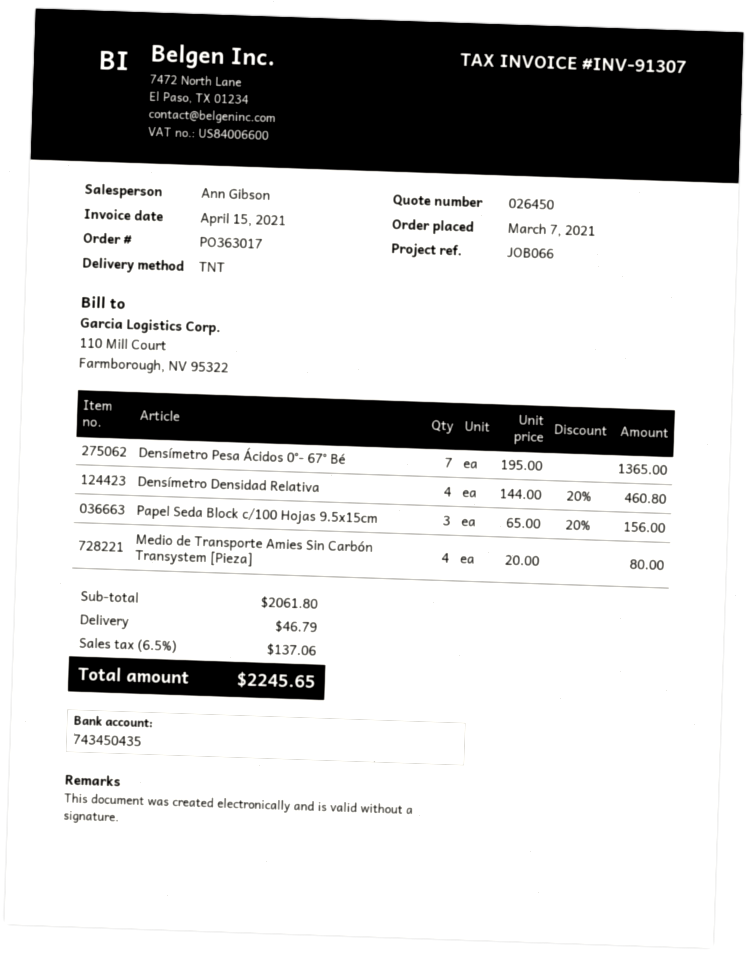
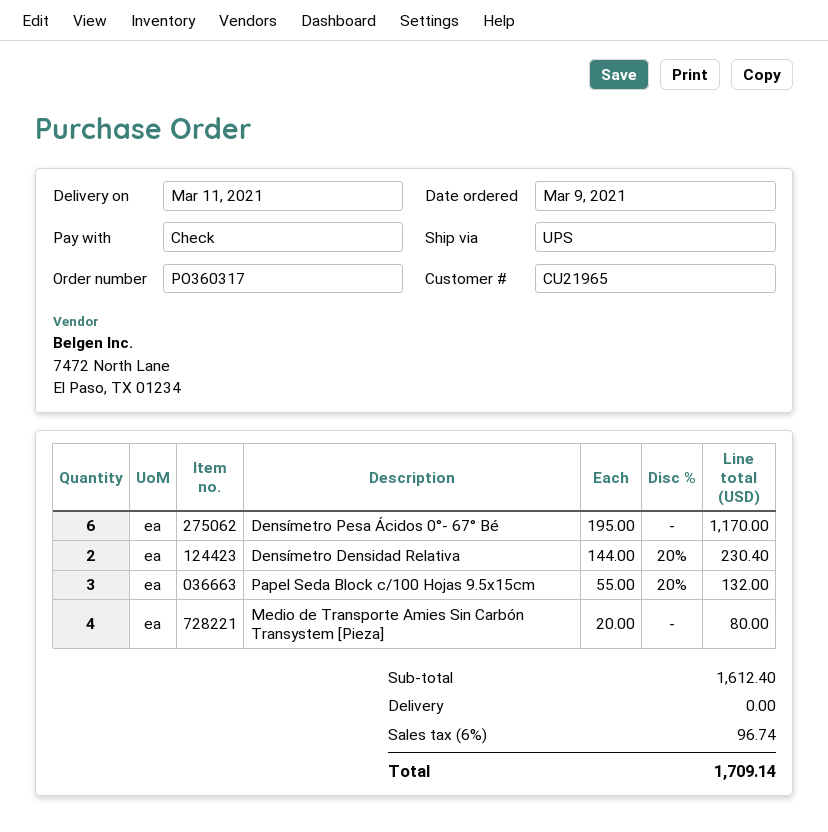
order number: PO363017 -> PO360317
order date: 2021-03-07 -> 2021-03-09
shipping method: TNT -> UPS
Densímetro Pesa Ácidos 0°- 67° Bé: 7 x 195.00 = 1365.00 -> 6 x 195.00 = 1170.00
Densímetro Densidad Relativa: 4 x 144.00 - 20% = 460.80 -> 2 x 144.00 - 20% = 230.40
Papel Seda Block c/100 Hojas 9.5x15cm: 3 x 65.00 - 20% = 156.00 -> 3 x 55.00 - 20% = 132.00
subtotal: 2061.80 -> 1612.40
shipping: 46.79 -> 0.00
tax: 6.5% = 137.06 -> 6% = 96.74
total: 2245.65 -> 1709.14

